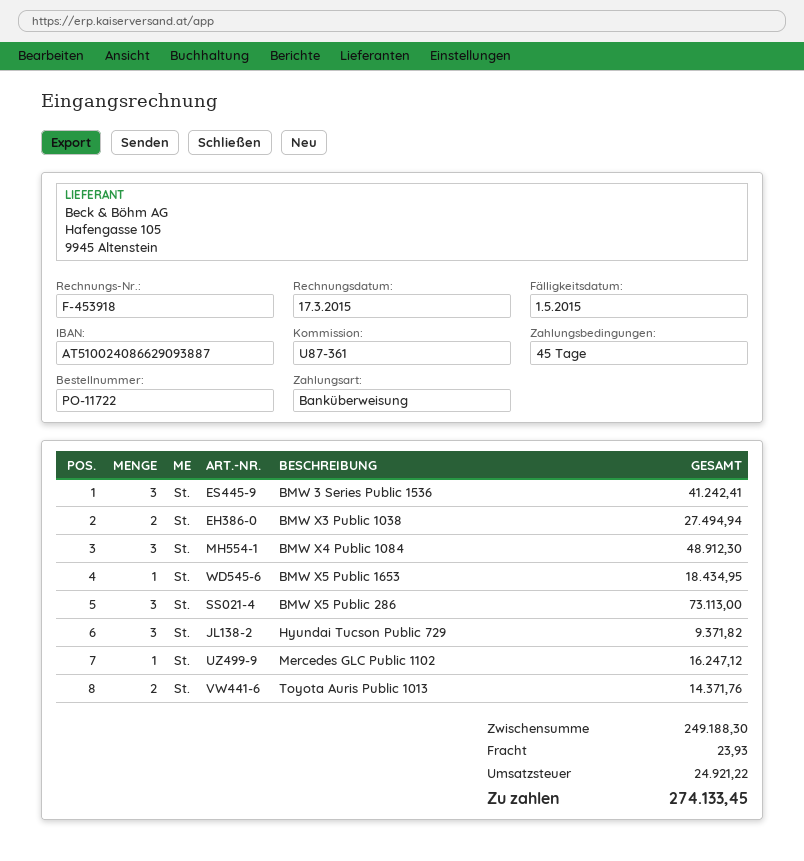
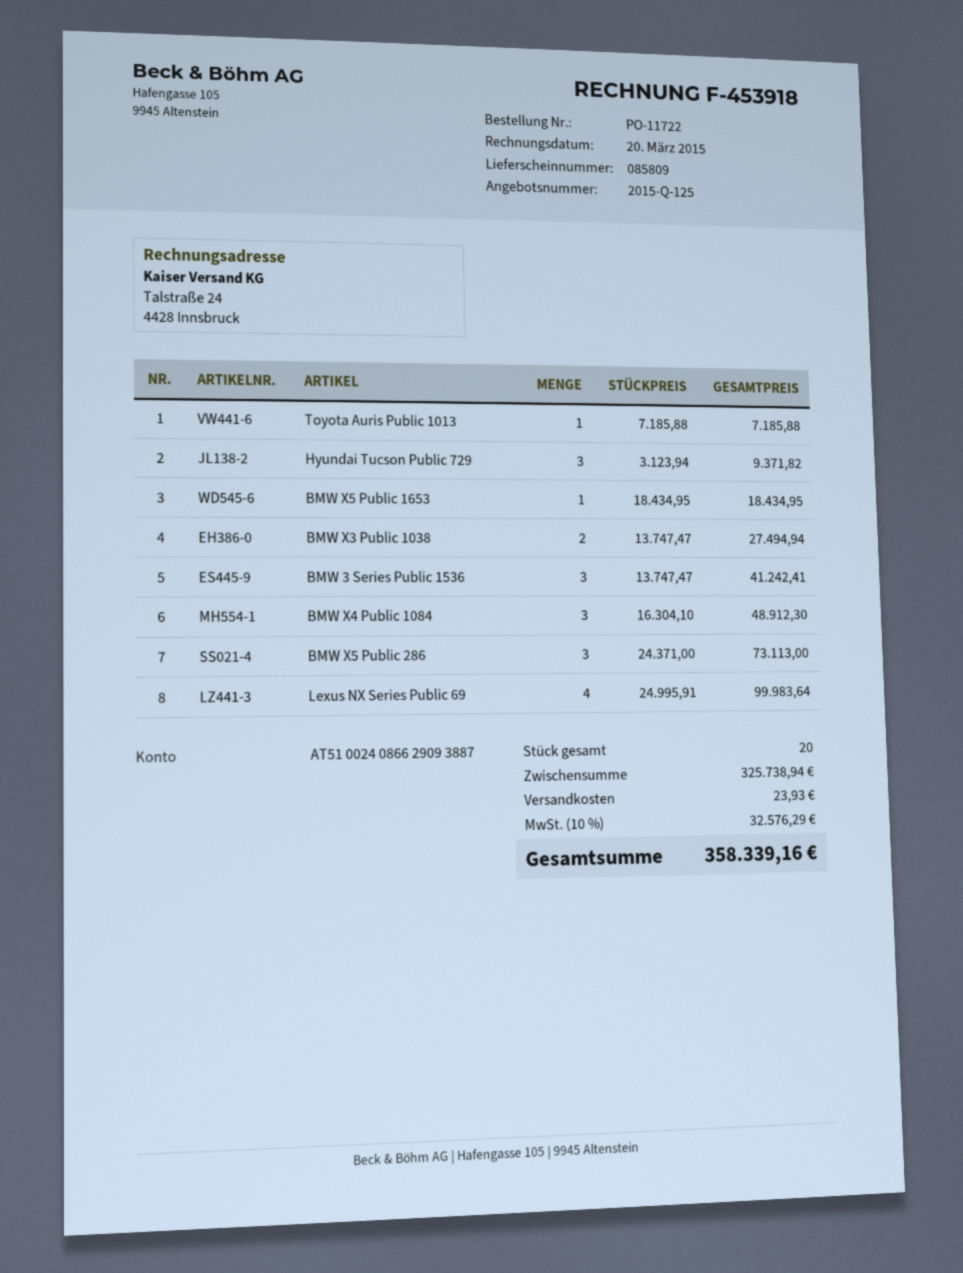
invoice date: 2015-03-17 -> 2015-03-20
Mercedes GLC Public 1102: 1 for 16247.12 -> none
Toyota Auris Public 1013: 2 for 14371.76 -> 1 for 7185.88
Lexus NX Series Public 69: none -> 4 for 99983.64
subtotal: 249188.30 -> 325738.94
tax: 24921.22 -> 32576.29
total: 274133.45 -> 358339.16

